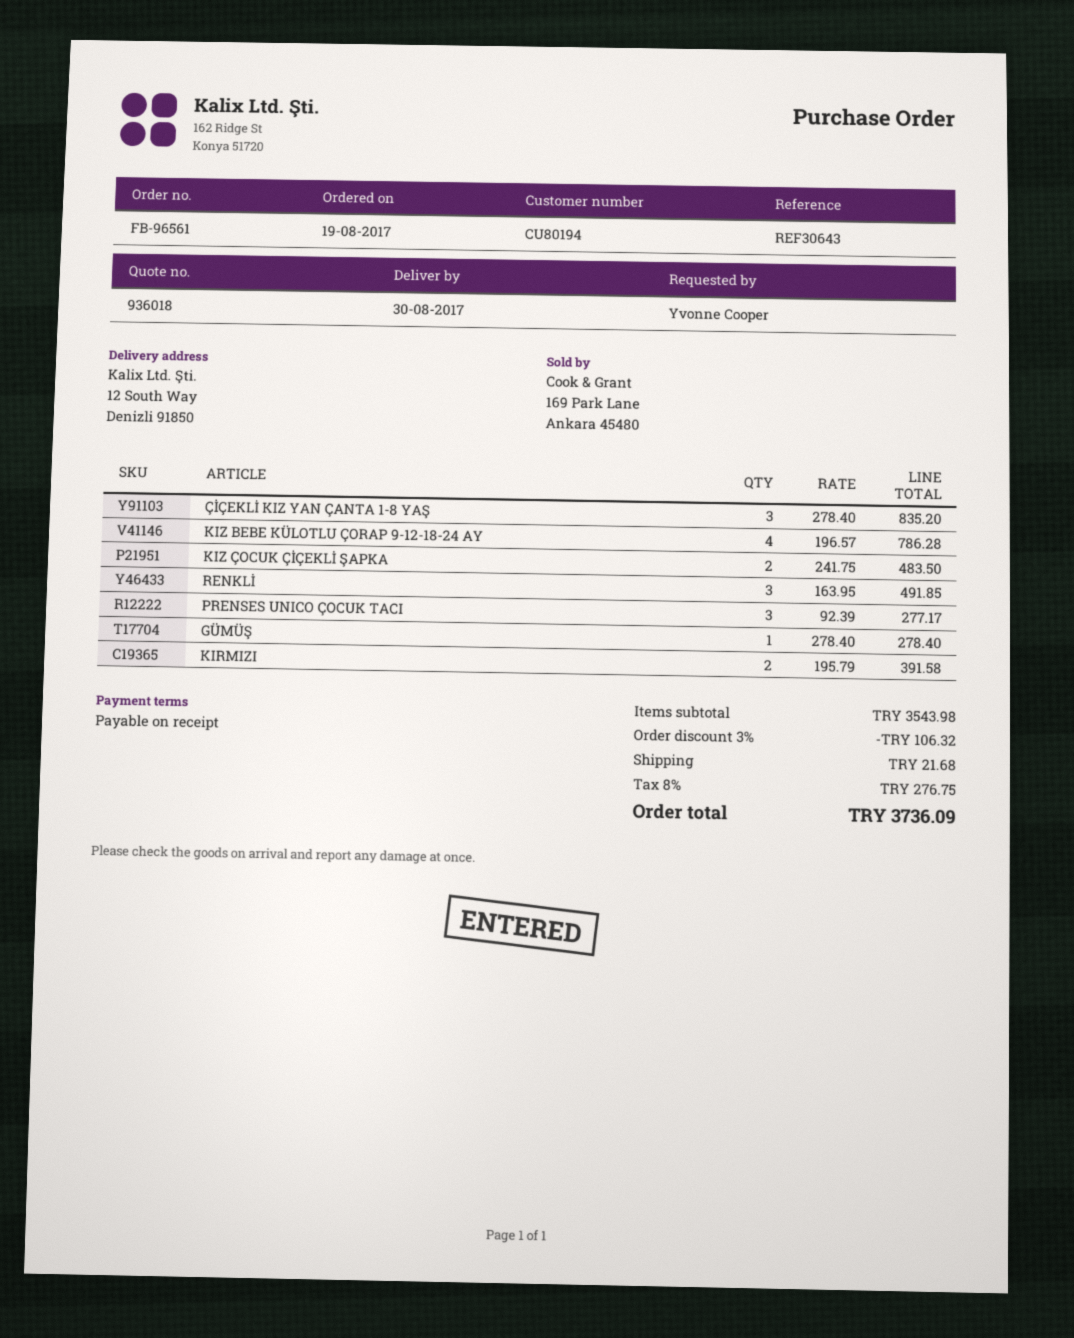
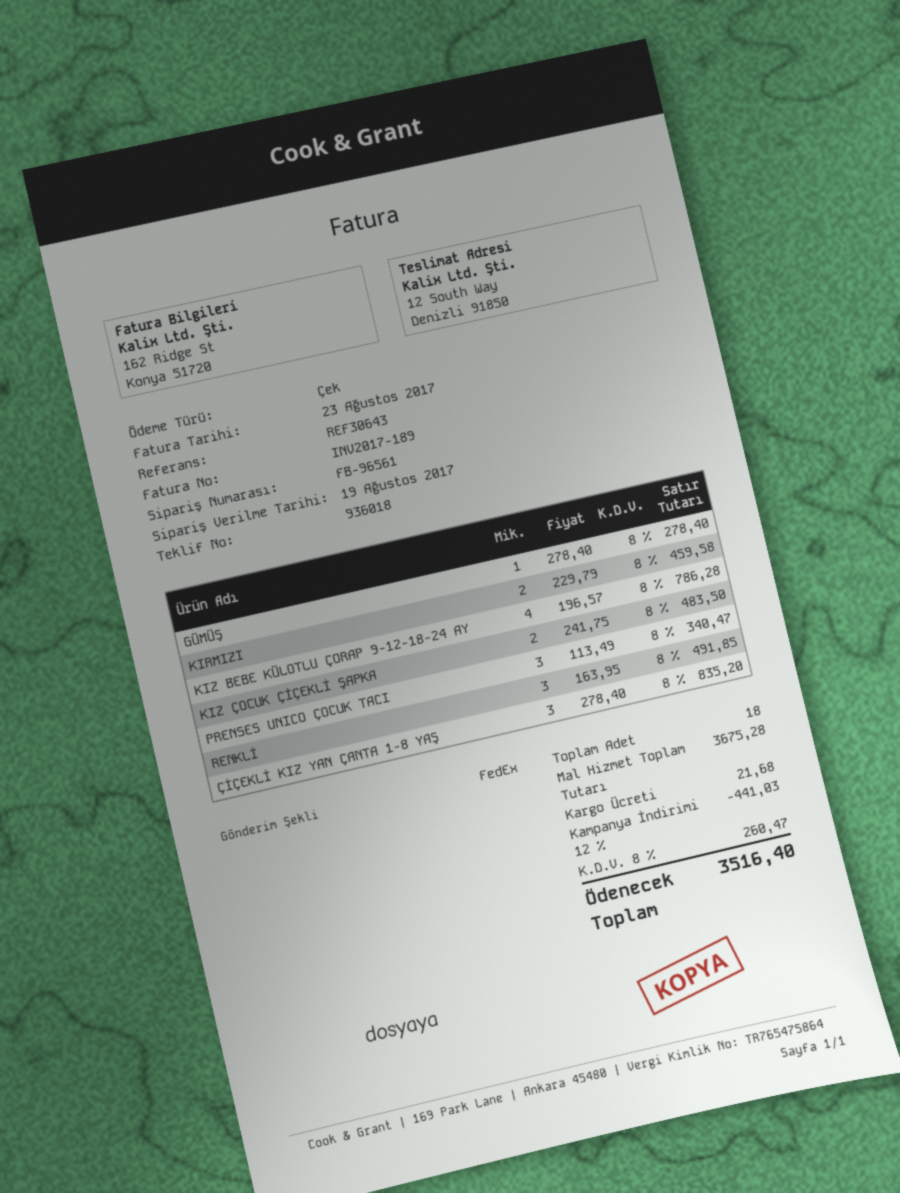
PRENSES UNICO ÇOCUK TACI: 3 x 92.39 = 277.17 -> 3 x 113.49 = 340.47
KIRMIZI: 2 x 195.79 = 391.58 -> 2 x 229.79 = 459.58
subtotal: 3543.98 -> 3675.28
discount: 3% = 106.32 -> 12% = 441.03
tax: 8% = 276.75 -> 8% = 260.47
total: 3736.09 -> 3516.40

